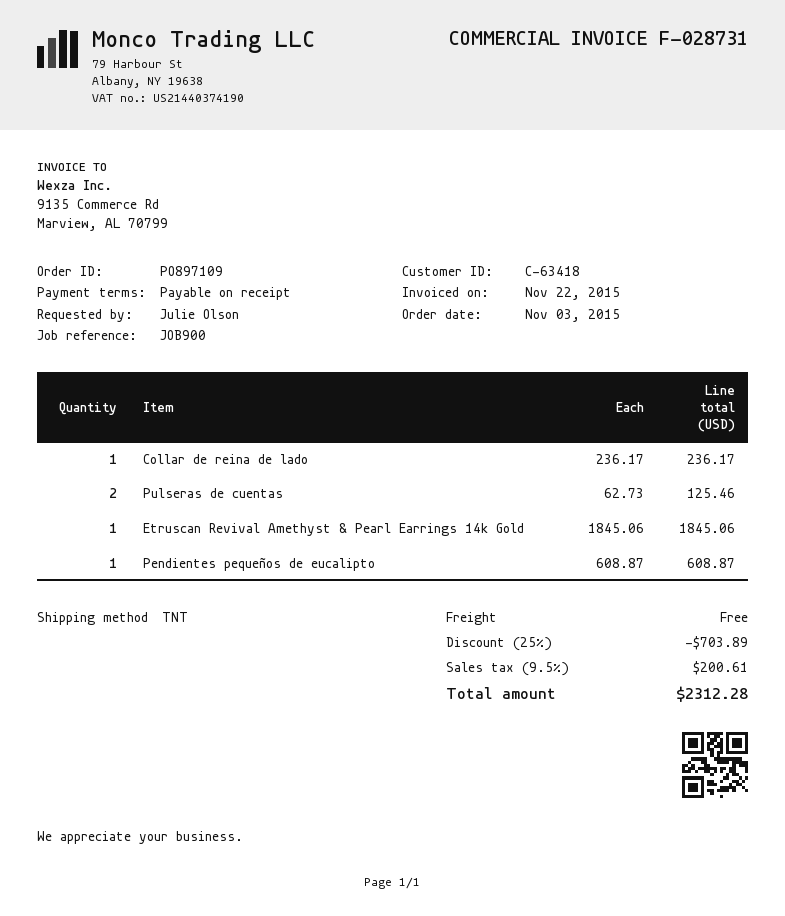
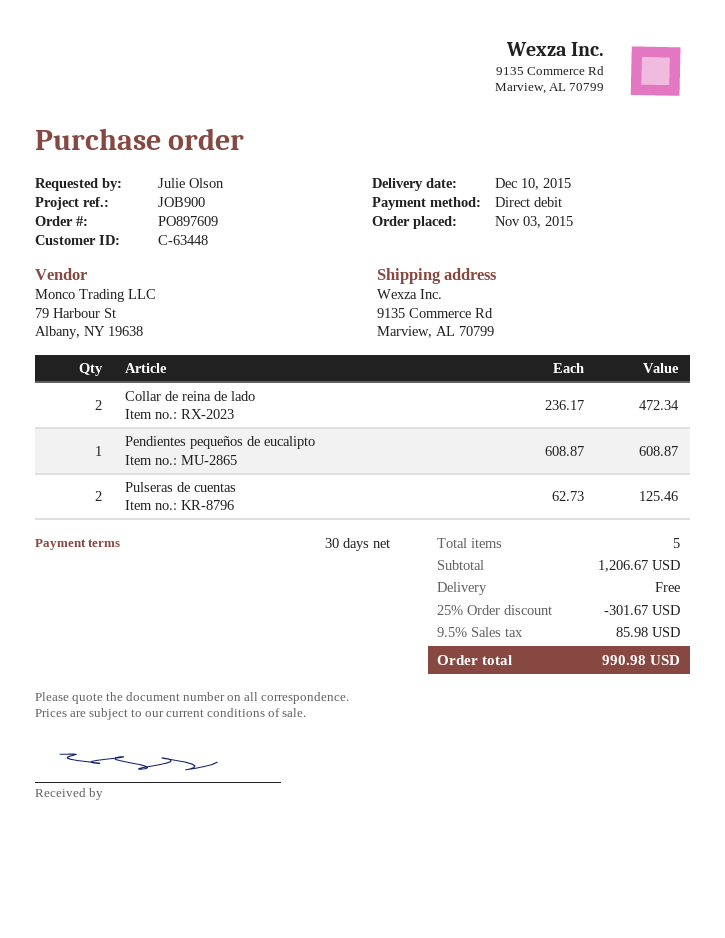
order number: PO897109 -> PO897609
payment terms: on receipt -> 30 days
customer number: C-63418 -> C-63448
Collar de reina de lado: 1 x 236.17 = 236.17 -> 2 x 236.17 = 472.34
Etruscan Revival Amethyst & Pearl Earrings 14k Gold: 1 x 1845.06 = 1845.06 -> none
discount: 25% = 703.89 -> 25% = 301.67
tax: 9.5% = 200.61 -> 9.5% = 85.98
total: 2312.28 -> 990.98

